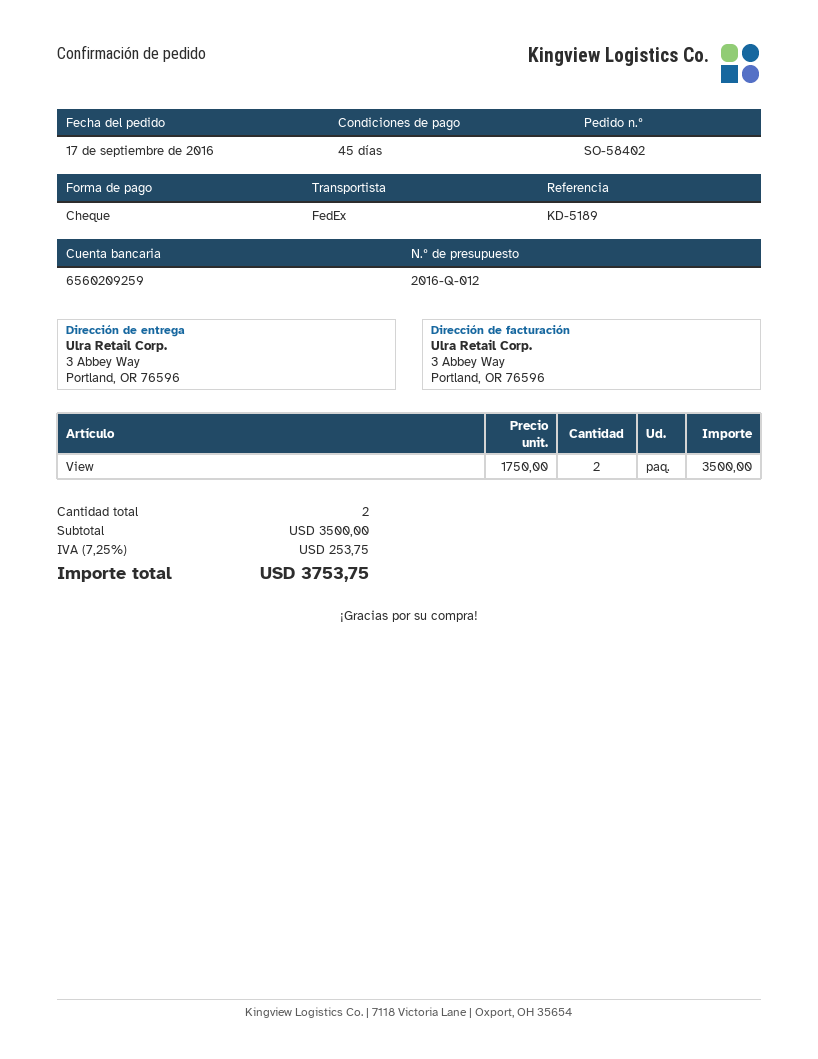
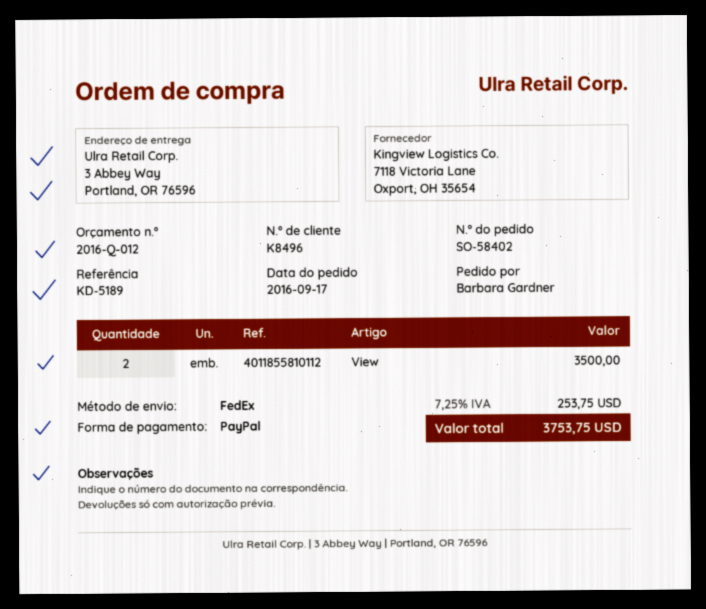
payment method: cheque -> PayPal

